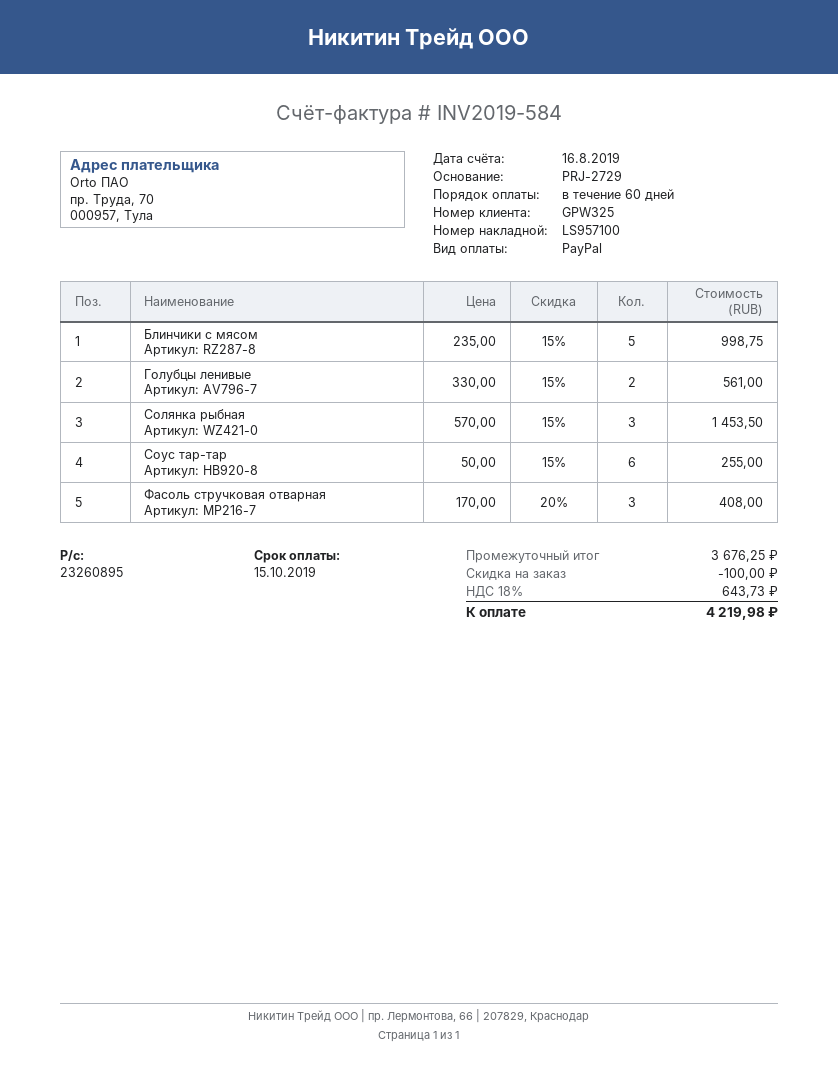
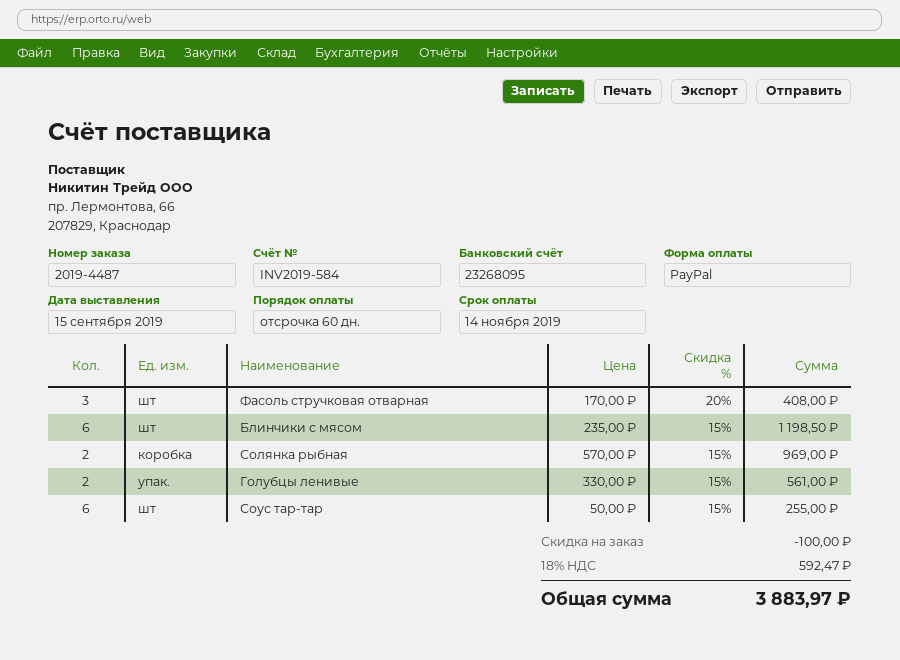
invoice date: 2019-08-16 -> 2019-09-15
due date: 2019-10-15 -> 2019-11-14
bank account: 23260895 -> 23268095
Блинчики с мясом: 5 x 235.00 - 15% = 998.75 -> 6 x 235.00 - 15% = 1198.50
Солянка рыбная: 3 x 570.00 - 15% = 1453.50 -> 2 x 570.00 - 15% = 969.00
tax: 18% = 643.73 -> 18% = 592.47
total: 4219.98 -> 3883.97

